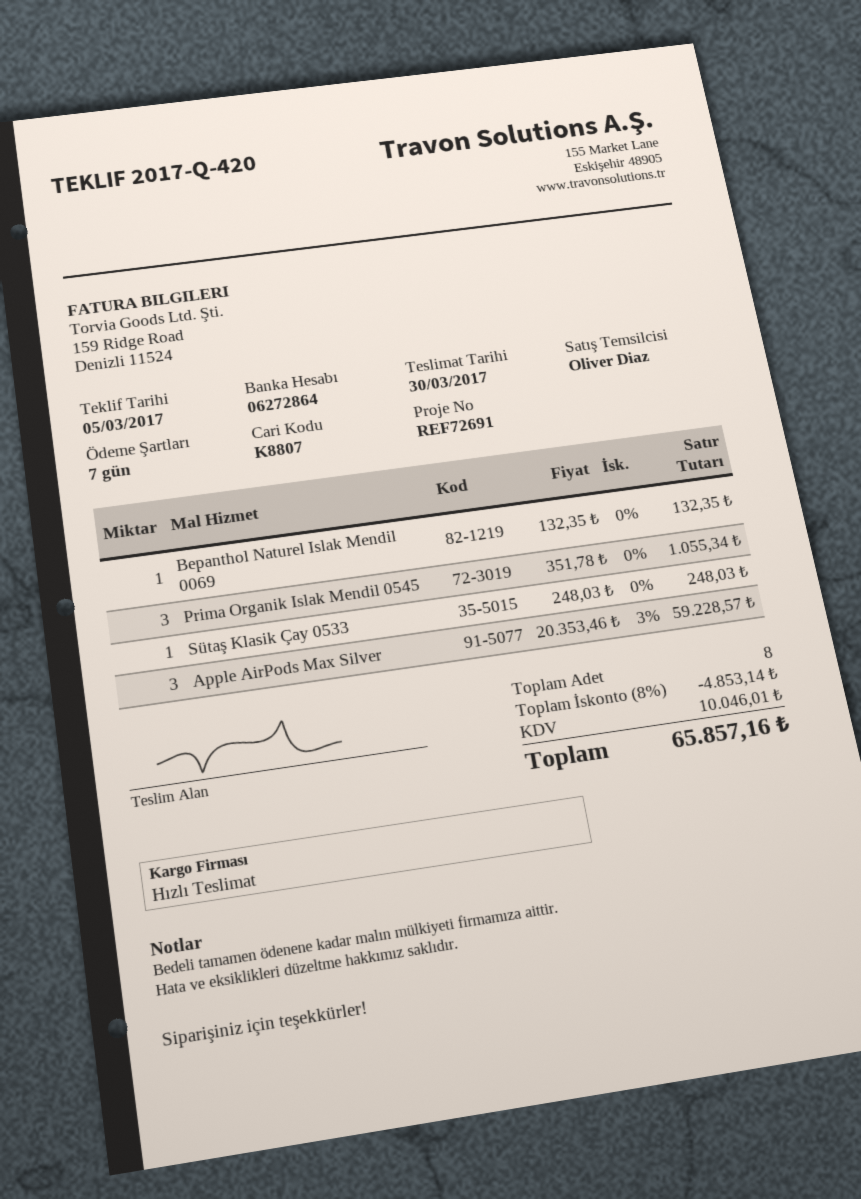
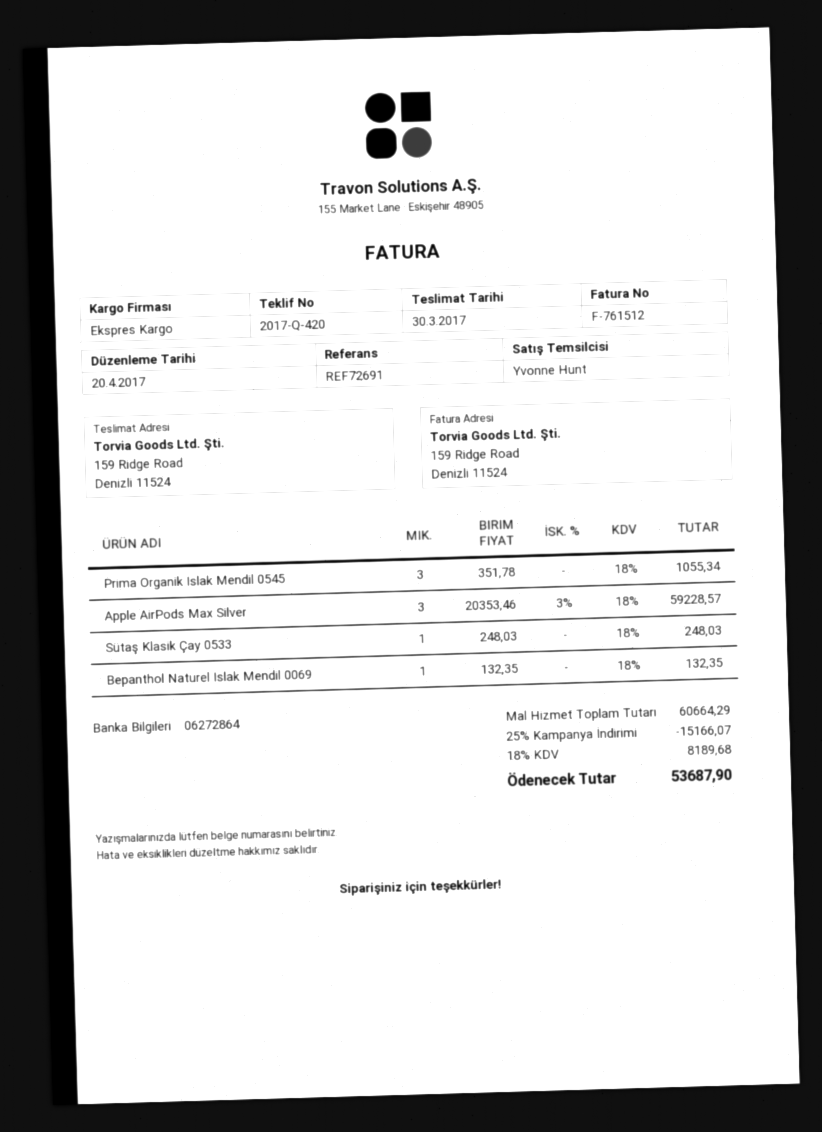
sales rep: Oliver Diaz -> Yvonne Hunt
discount: 8% = 4853.14 -> 25% = 15166.07
tax: 10046.01 -> 8189.68
total: 65857.16 -> 53687.90

